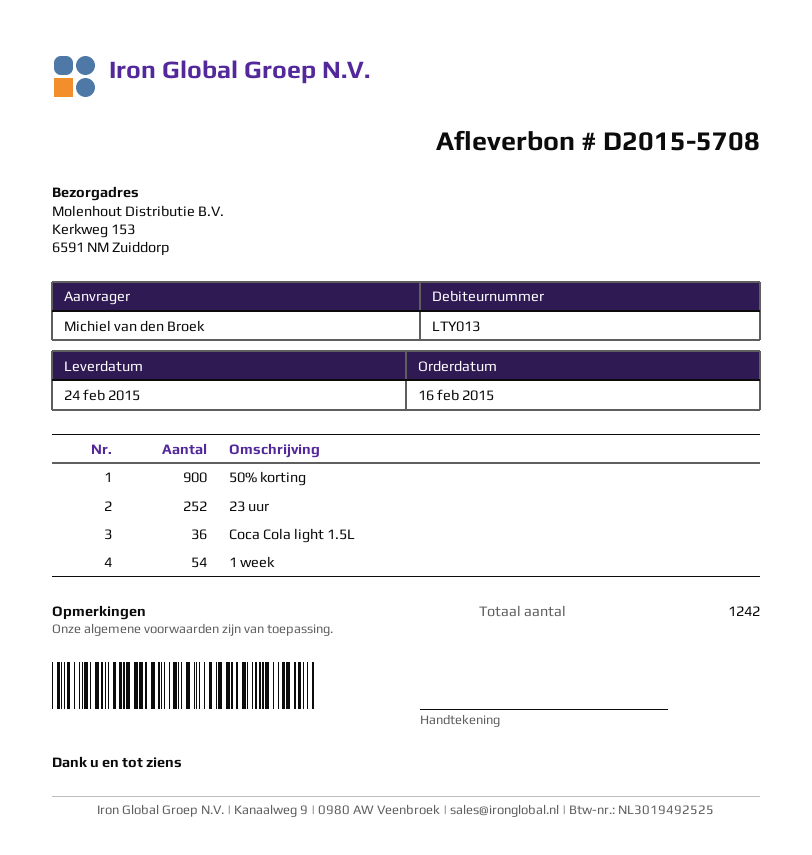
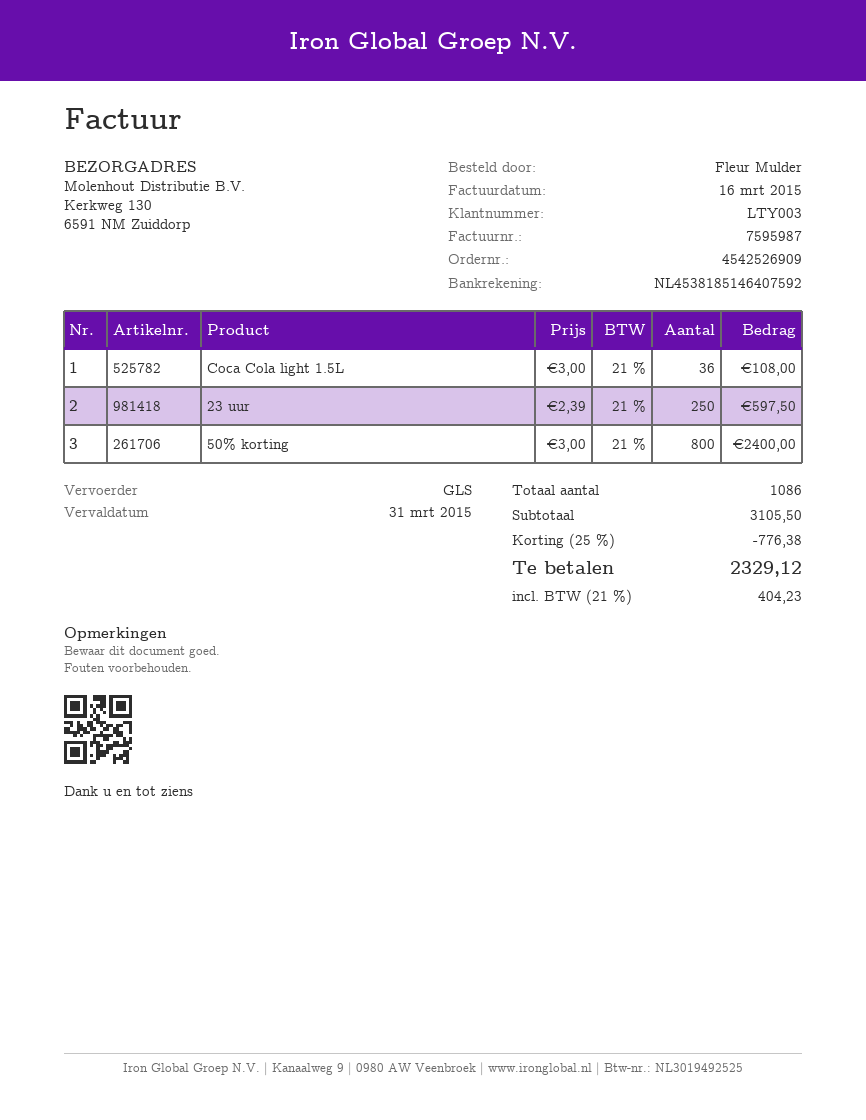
customer number: LTY013 -> LTY003
ordered by: Michiel van den Broek -> Fleur Mulder
ship to: Kerkweg 153, 6591 NM Zuiddorp -> Kerkweg 130, 6591 NM Zuiddorp
50% korting: 900 -> 800
23 uur: 252 -> 250
1 week: 54 -> none
total quantity: 1242 -> 1086

